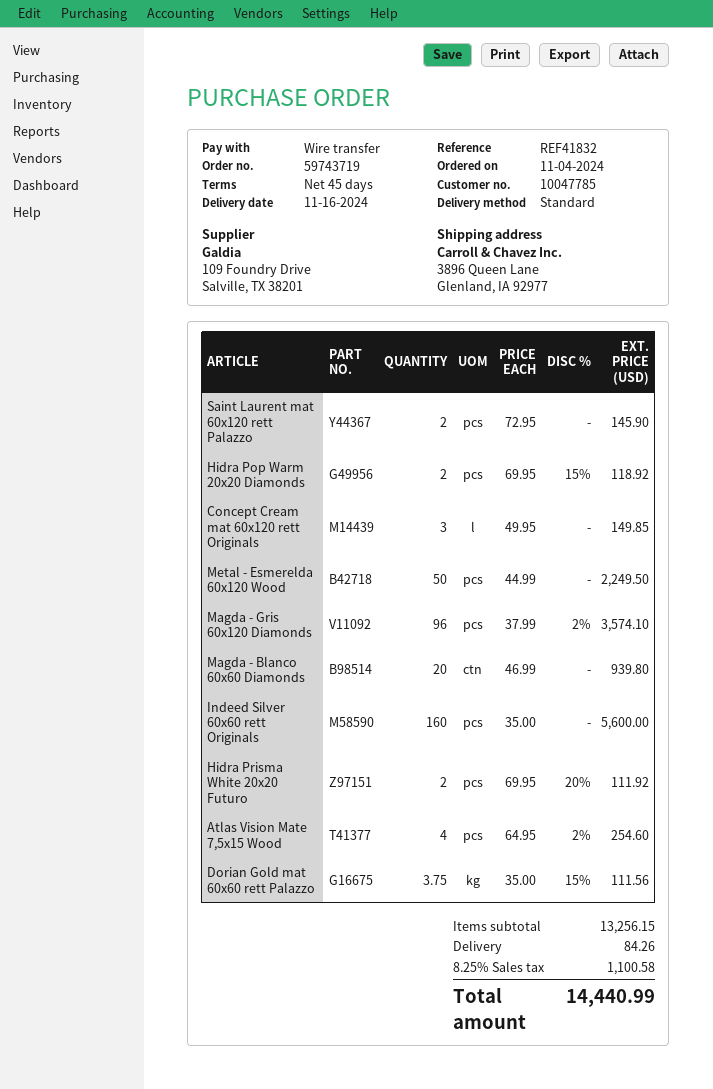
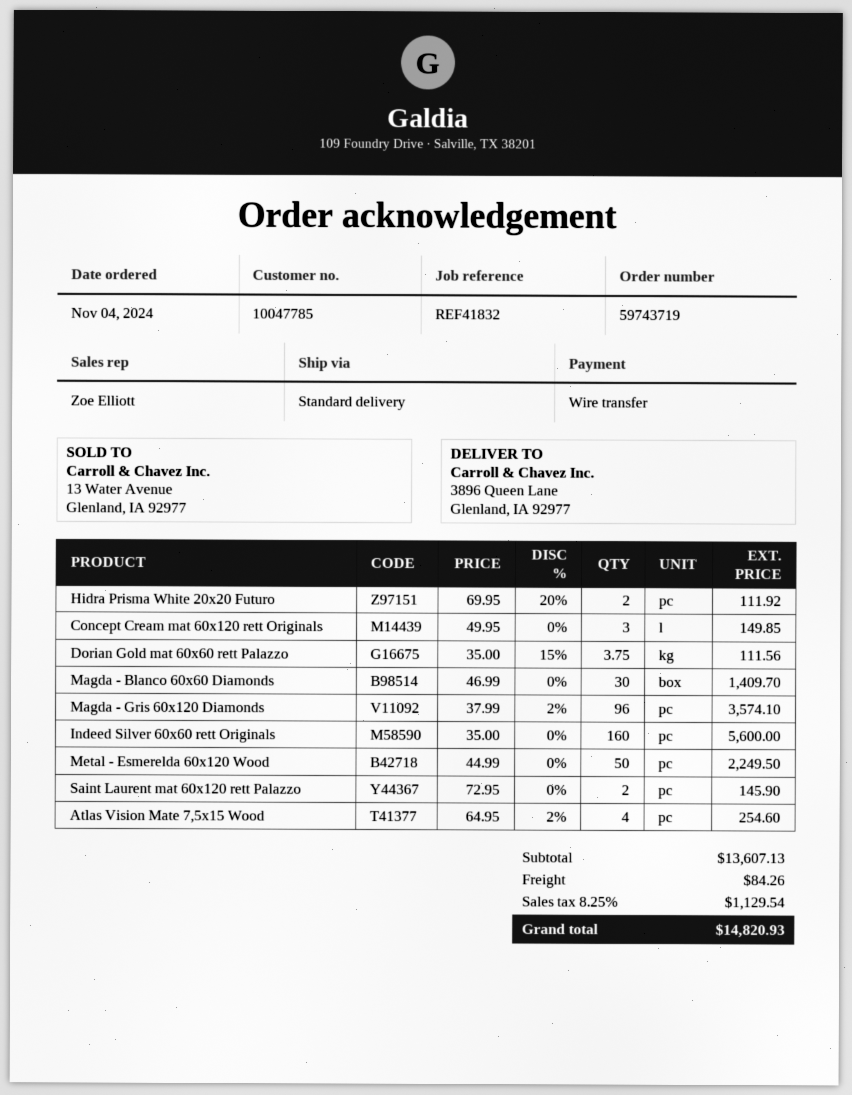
Hidra Pop Warm 20x20 Diamonds: 2 x 69.95 - 15% = 118.92 -> none
Magda - Blanco 60x60 Diamonds: 20 x 46.99 = 939.80 -> 30 x 46.99 = 1409.70
subtotal: 13256.15 -> 13607.13
tax: 8.25% = 1100.58 -> 8.25% = 1129.54
total: 14440.99 -> 14820.93

